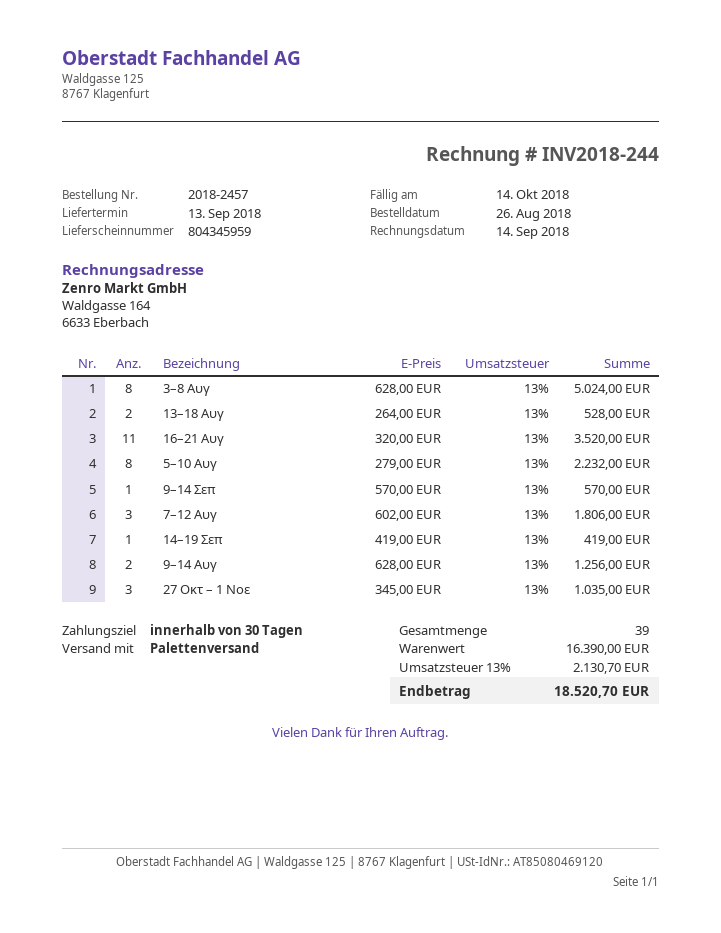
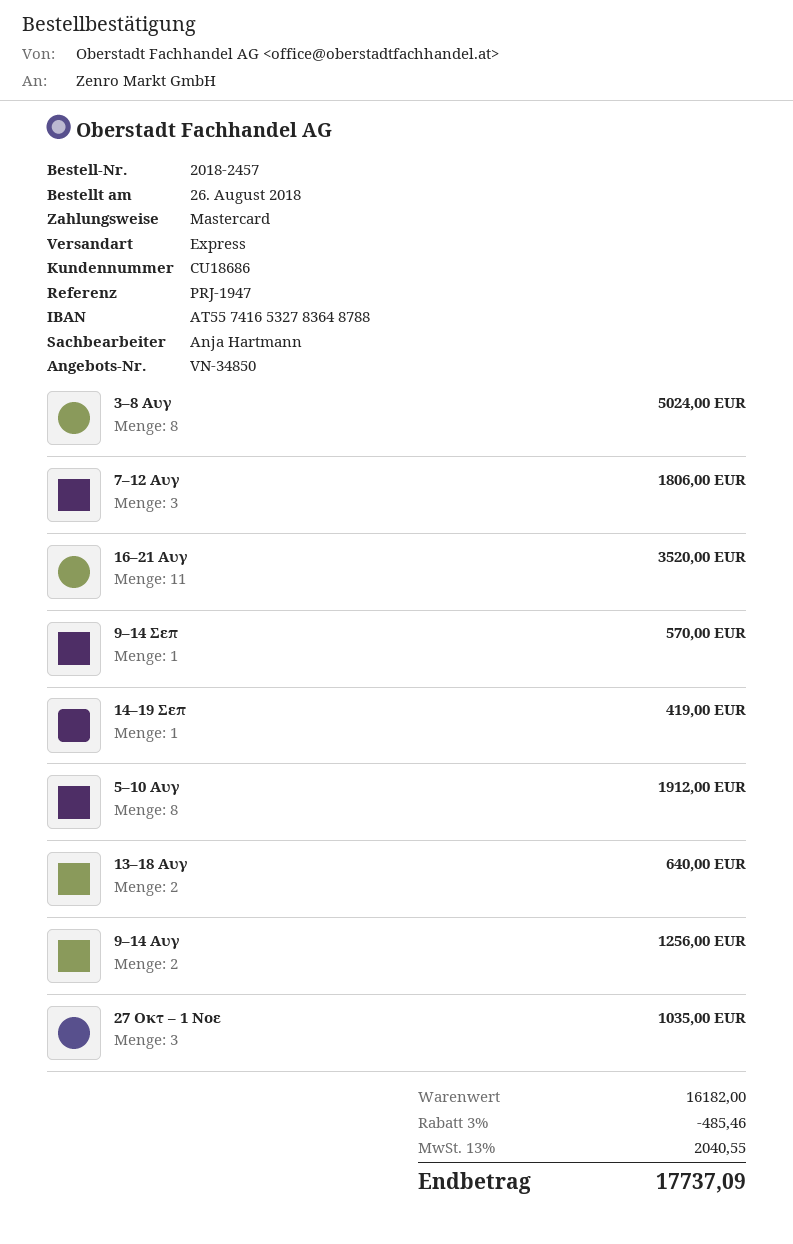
shipping method: pallet freight -> express
13–18 Αυγ: 2 for 528.00 -> 2 for 640.00
5–10 Αυγ: 8 for 2232.00 -> 8 for 1912.00
subtotal: 16390.00 -> 16182.00
discount: none -> 3% = 485.46
tax: 13% = 2130.70 -> 13% = 2040.55
total: 18520.70 -> 17737.09

